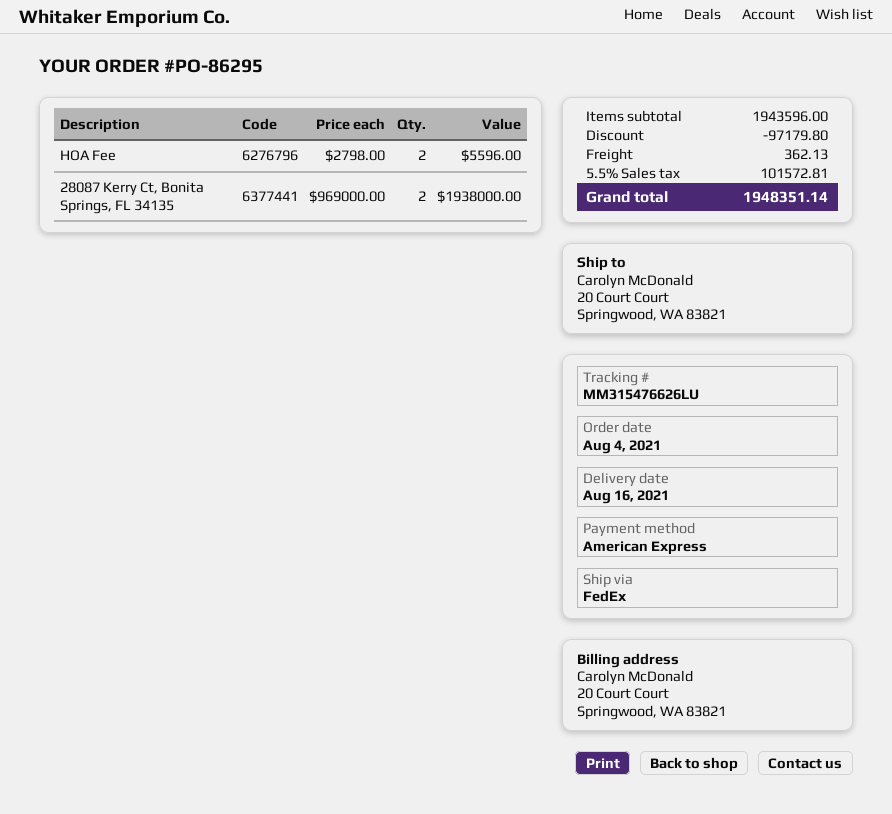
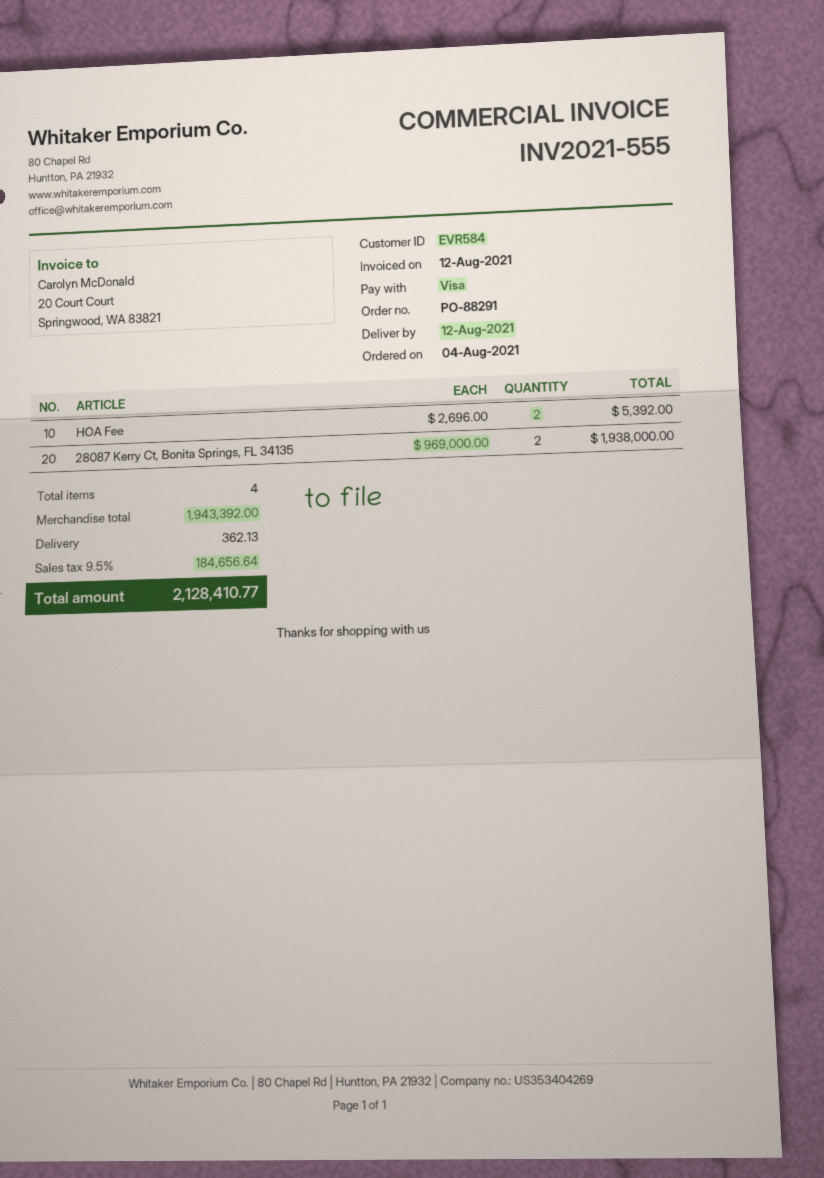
order number: PO-86295 -> PO-88291
delivery date: 2021-08-16 -> 2021-08-12
payment method: American Express -> Visa
HOA Fee: 2 x 2798.00 = 5596.00 -> 2 x 2696.00 = 5392.00
subtotal: 1943596.00 -> 1943392.00
discount: 97179.80 -> none
tax: 5.5% = 101572.81 -> 9.5% = 184656.64
total: 1948351.14 -> 2128410.77

